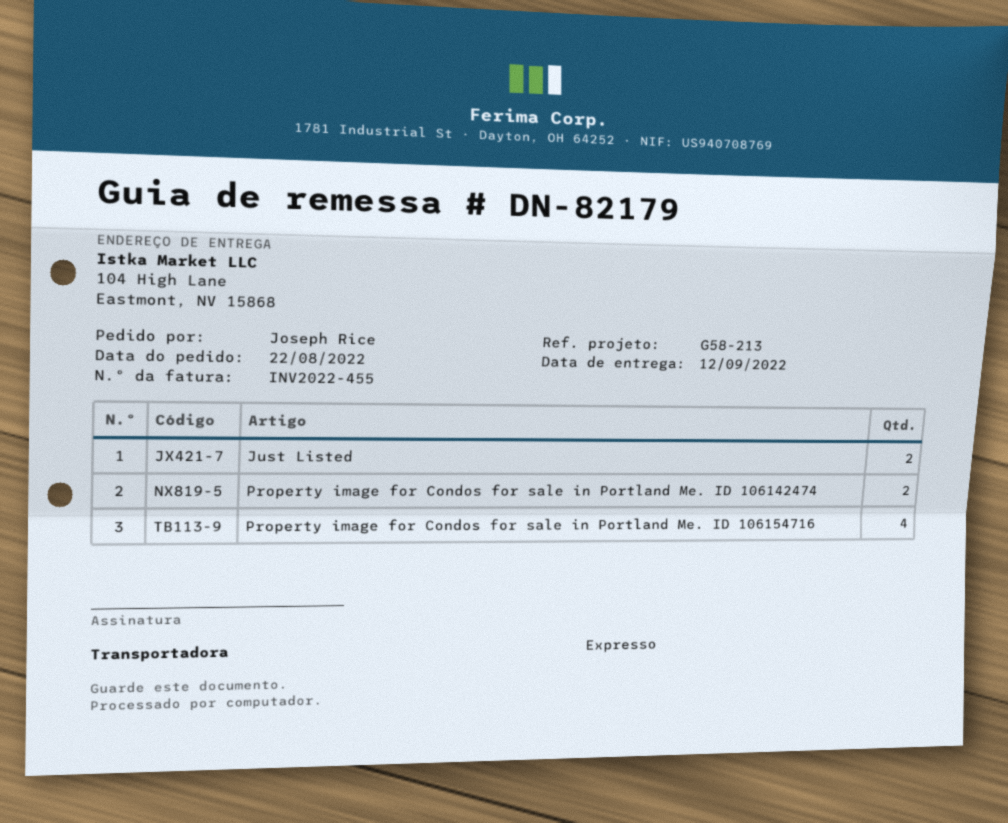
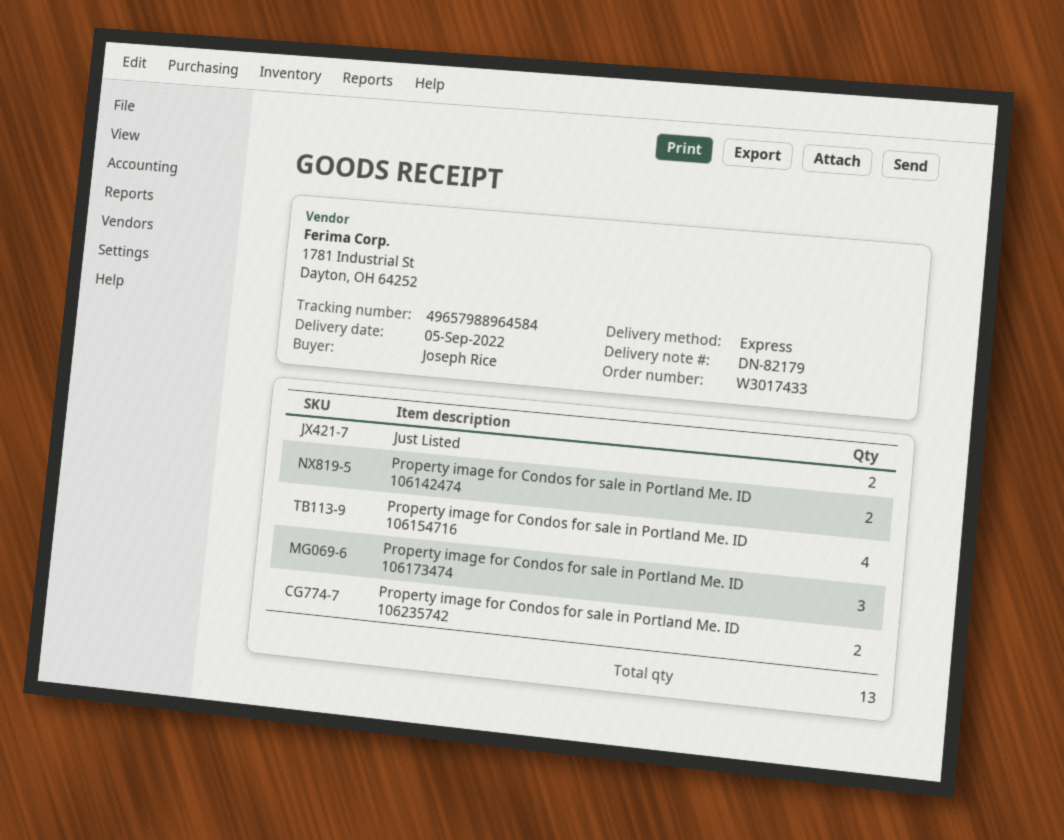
delivery date: 2022-09-12 -> 2022-09-05
Property image for Condos for sale in Portland Me. ID 106173474: none -> 3
Property image for Condos for sale in Portland Me. ID 106235742: none -> 2

